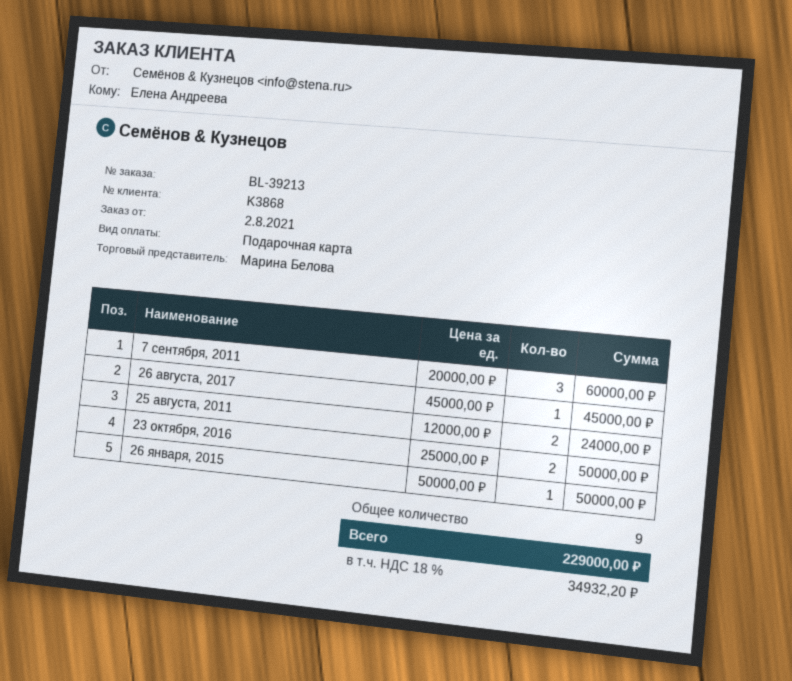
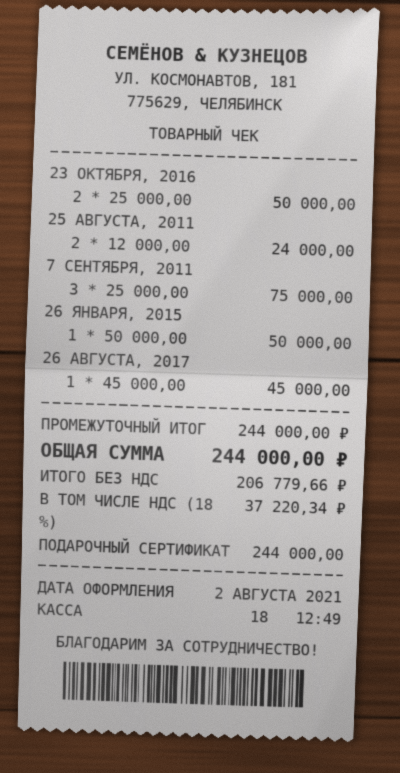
7 сентября, 2011: 3 x 20000.00 = 60000.00 -> 3 x 25000.00 = 75000.00
tax: 18% = 34932.20 -> 18% = 37220.34
total: 229000.00 -> 244000.00

